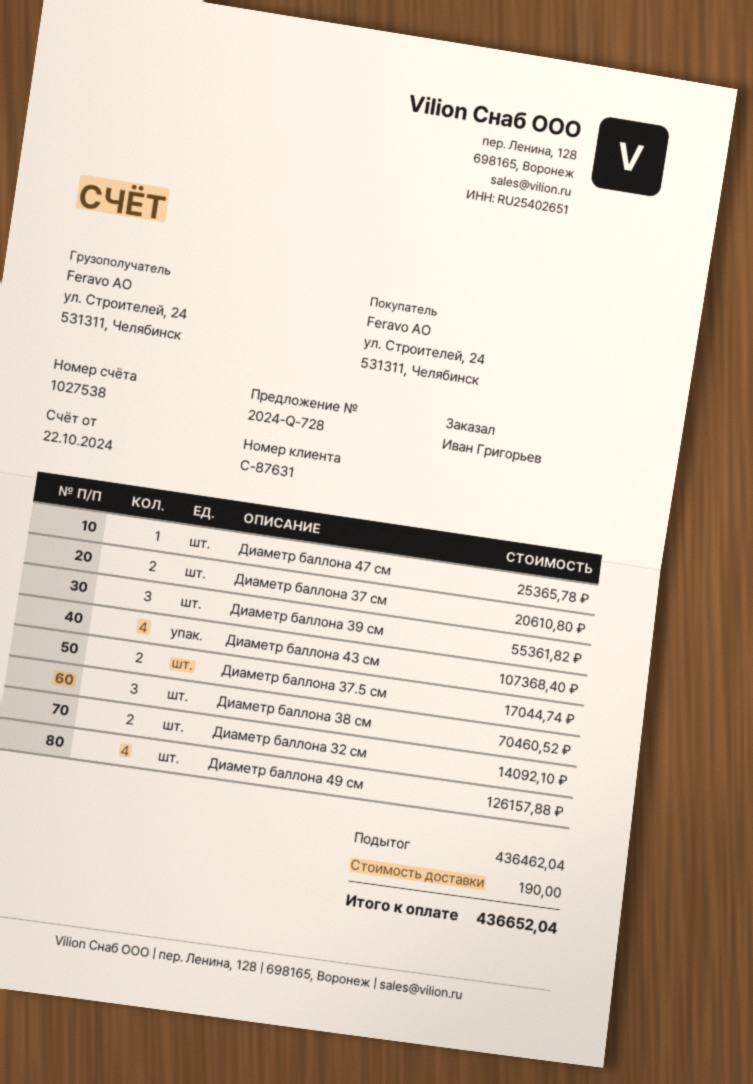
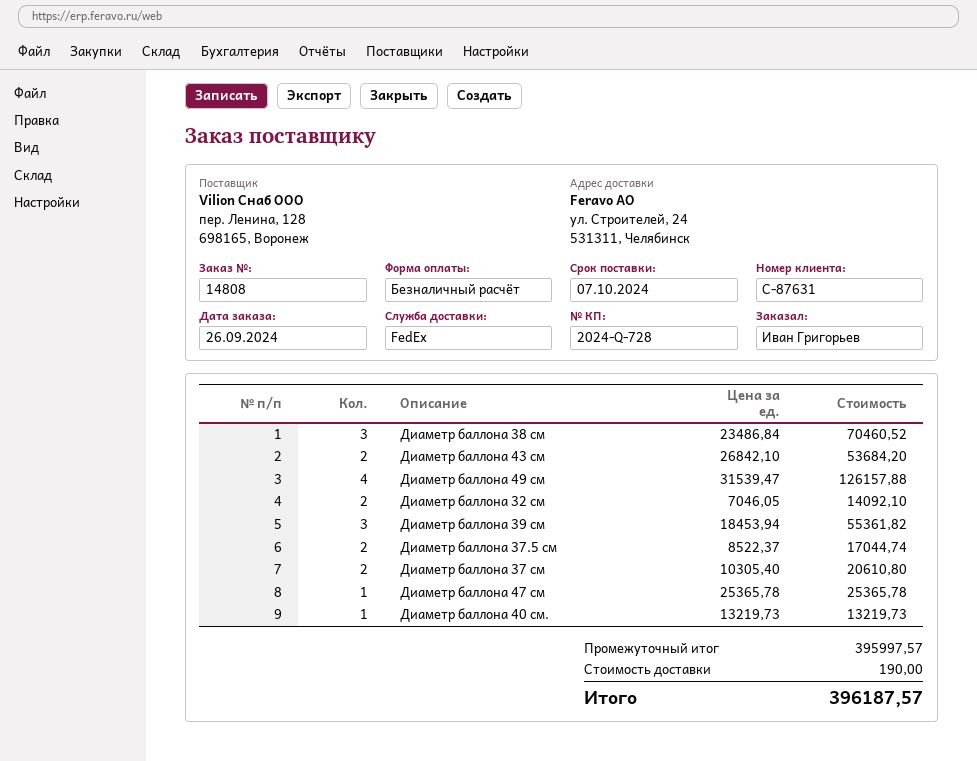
Диаметр баллона 43 см: 4 for 107368.40 -> 2 for 53684.20
Диаметр баллона 40 см.: none -> 1 for 13219.73
subtotal: 436462.04 -> 395997.57
total: 436652.04 -> 396187.57

